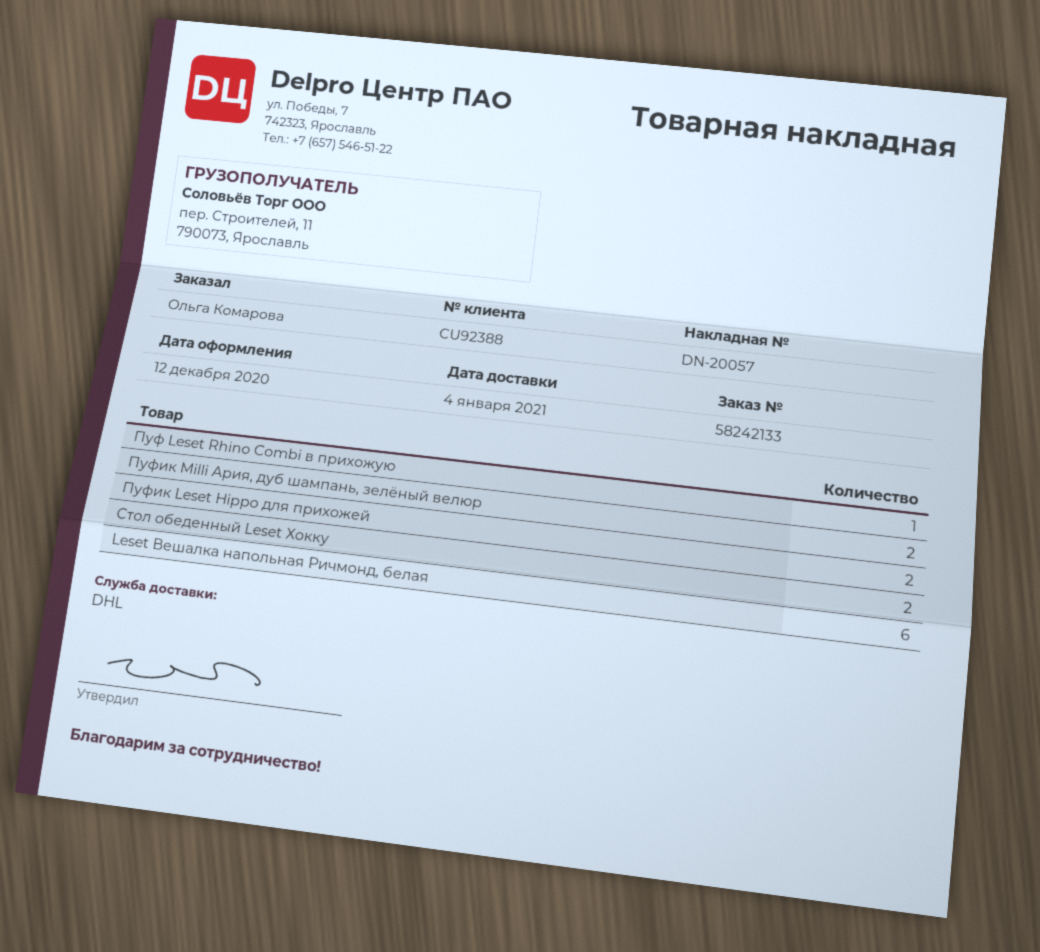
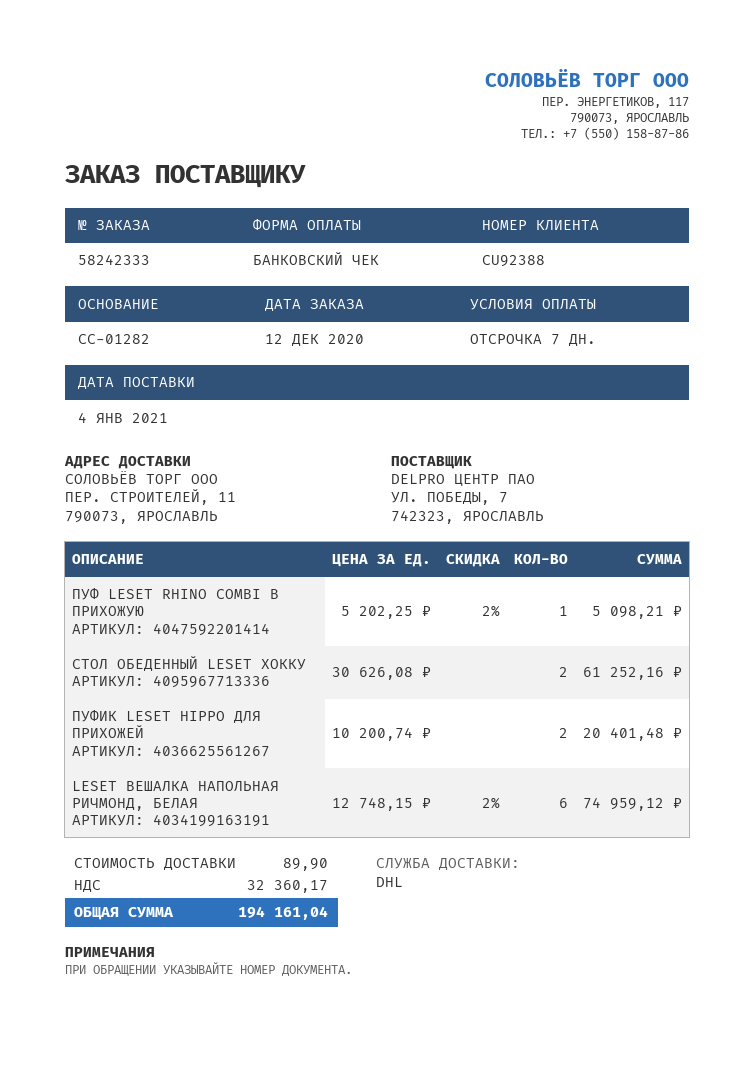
order number: 58242133 -> 58242333
Пуфик Milli Ария, дуб шампань, зелёный велюр: 2 -> none

